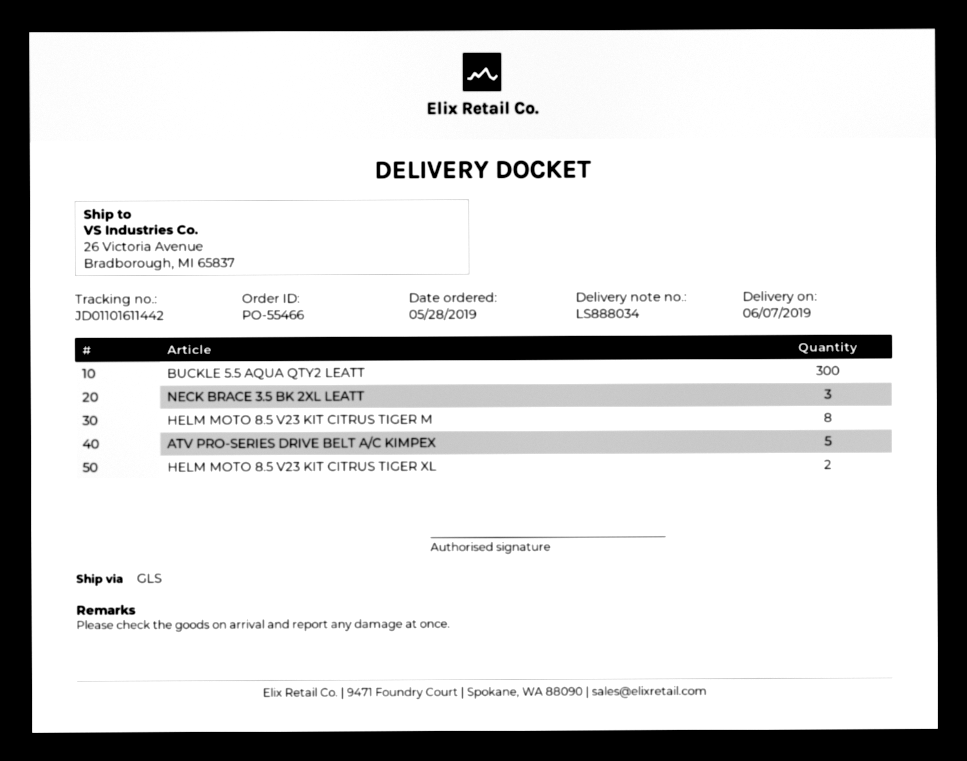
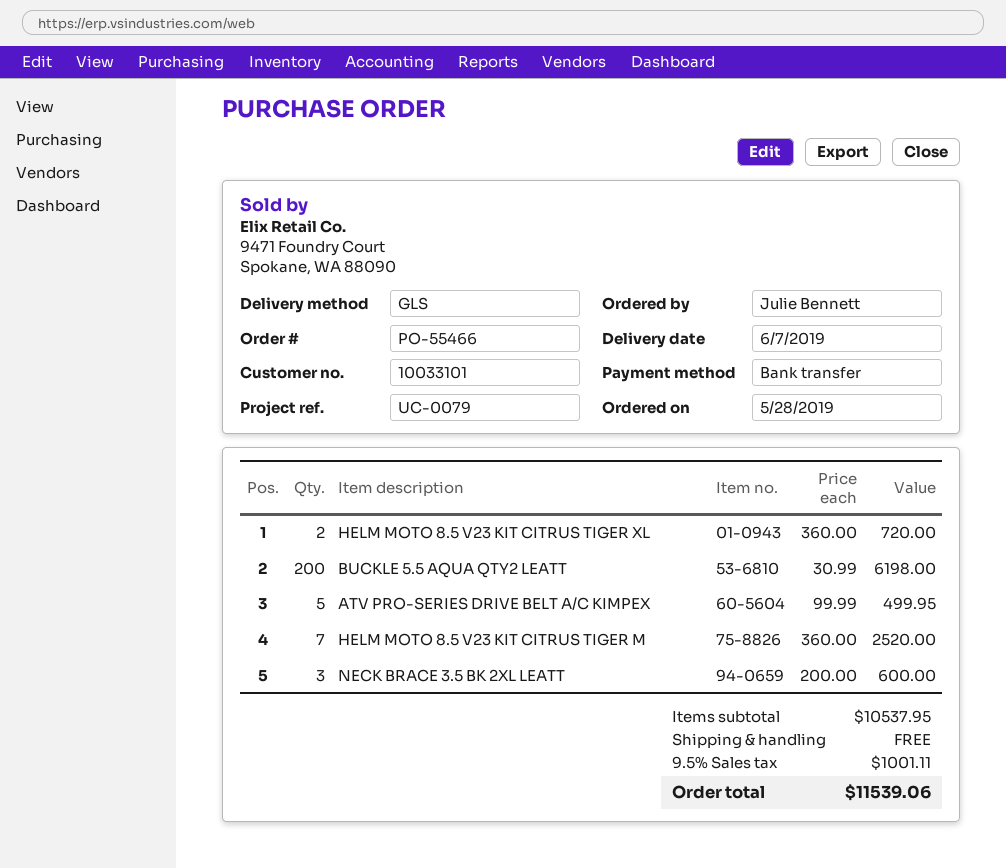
BUCKLE 5.5 AQUA QTY2 LEATT: 300 -> 200
HELM MOTO 8.5 V23 KIT CITRUS TIGER M: 8 -> 7

